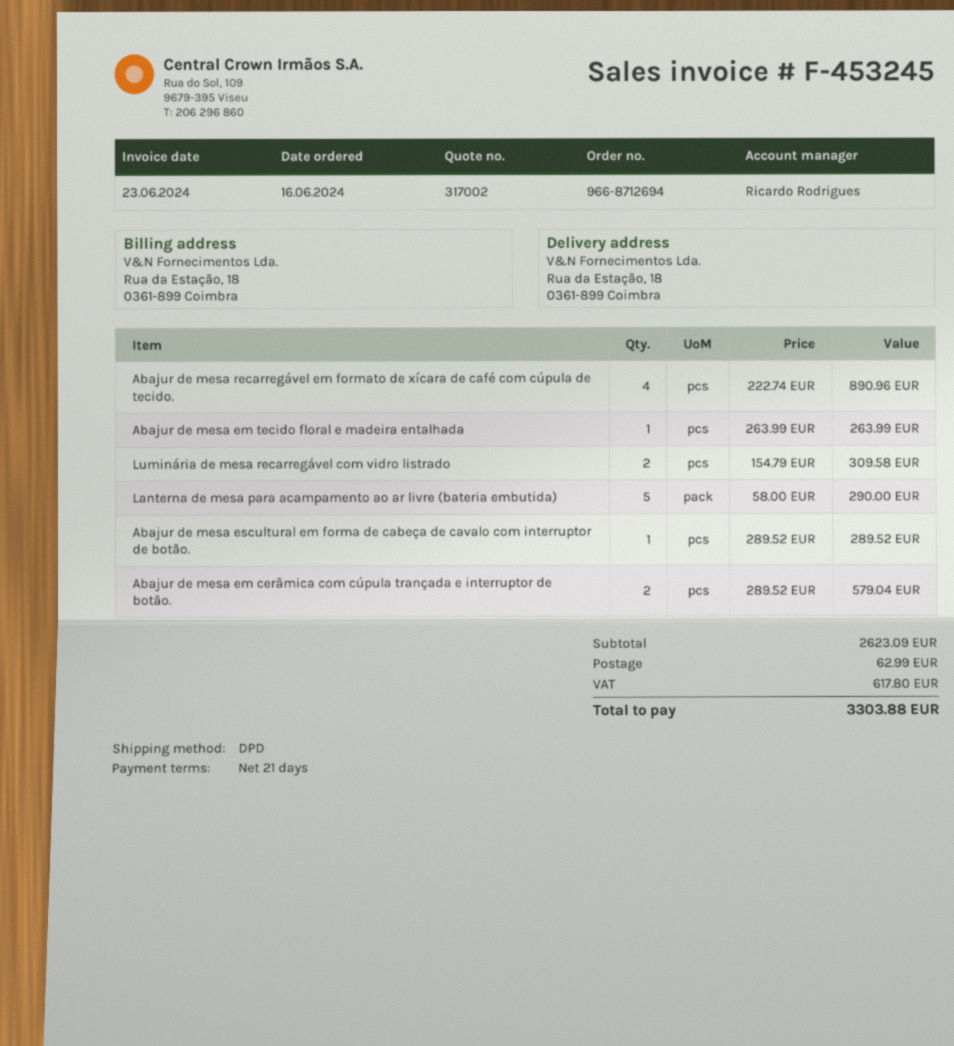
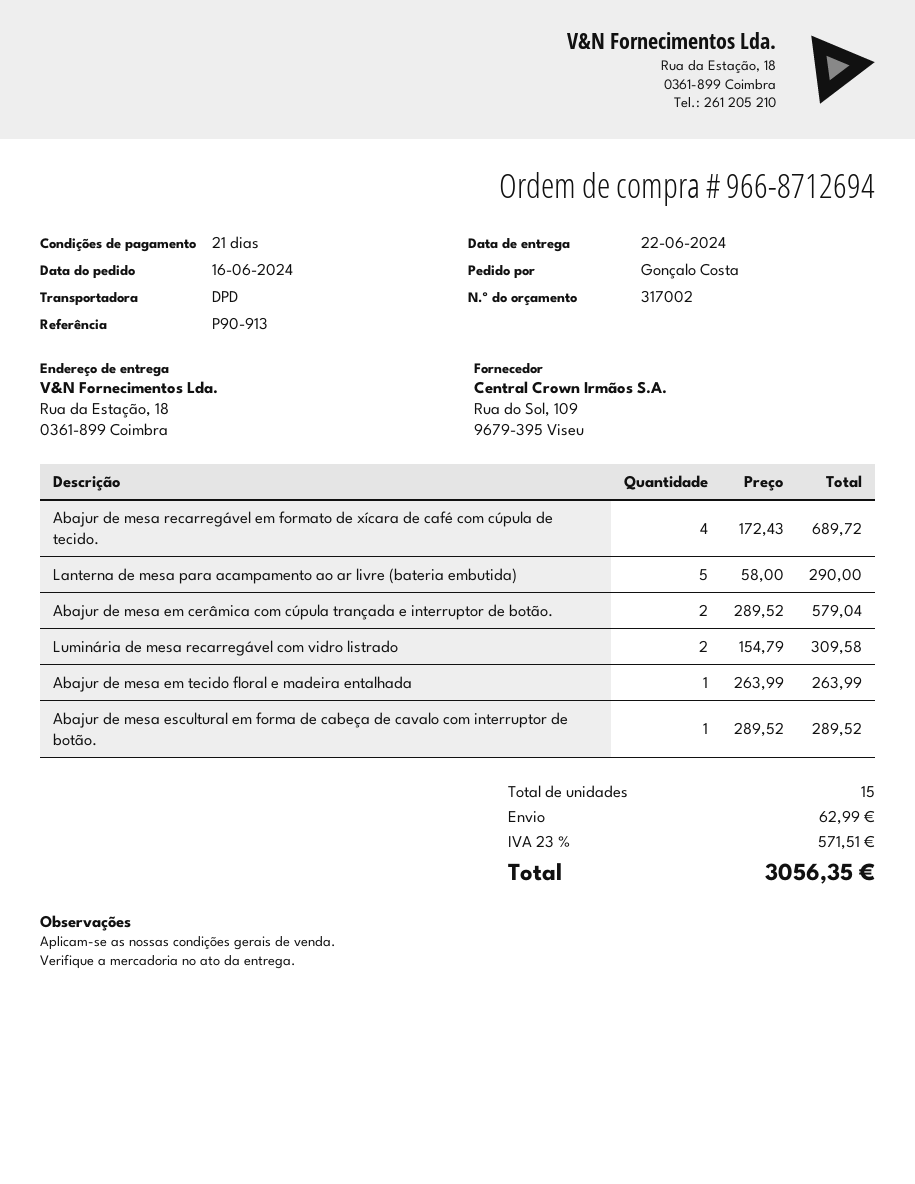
Abajur de mesa recarregável em formato de xícara de café com cúpula de tecido.: 4 x 222.74 = 890.96 -> 4 x 172.43 = 689.72
tax: 617.80 -> 571.51
total: 3303.88 -> 3056.35

